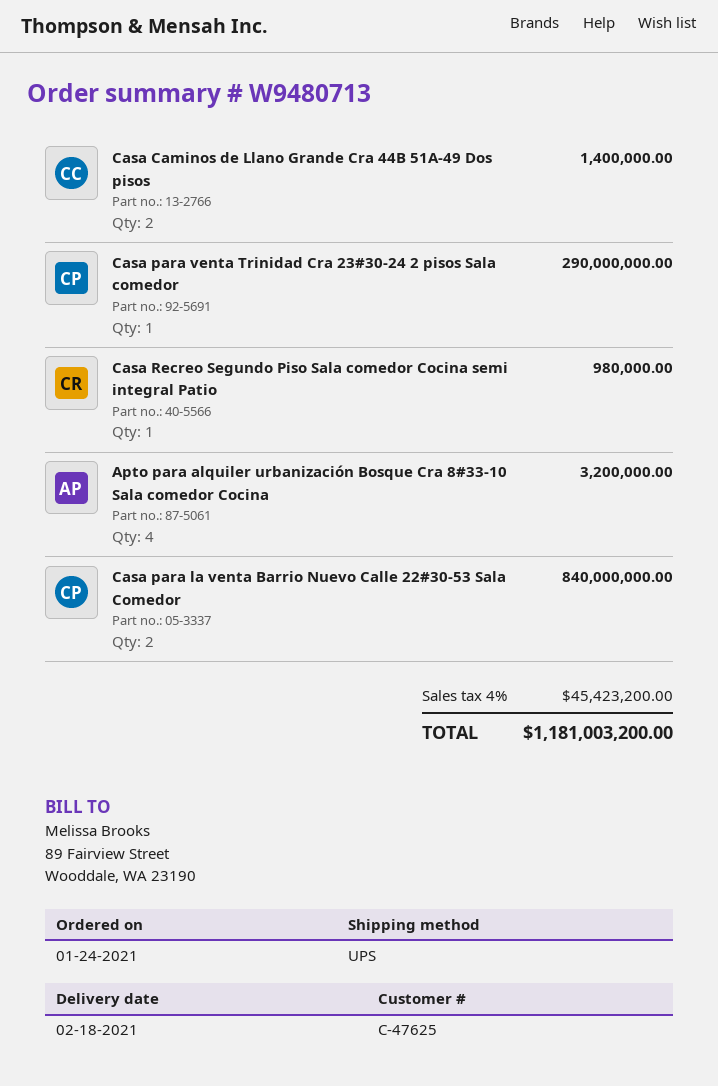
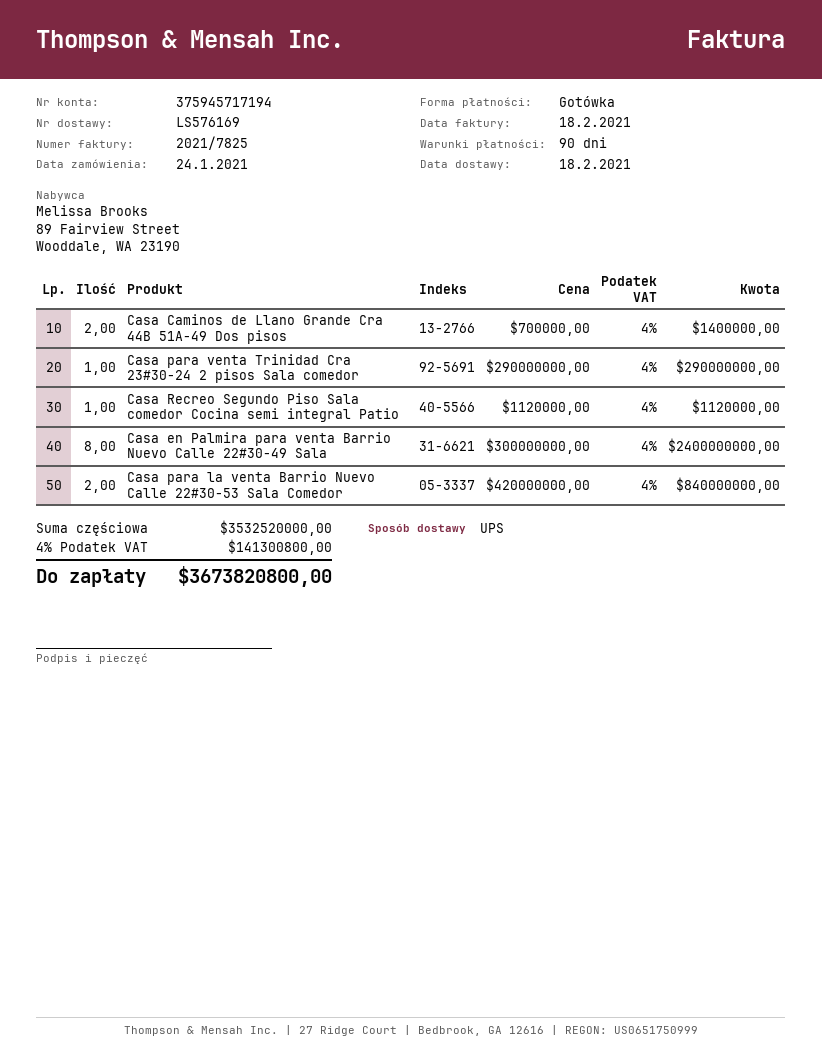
Casa Recreo Segundo Piso Sala comedor Cocina semi integral Patio: 1 for 980000.00 -> 1 for 1120000.00
Apto para alquiler urbanización Bosque Cra 8#33-10 Sala comedor Cocina: 4 for 3200000.00 -> none
Casa en Palmira para venta Barrio Nuevo Calle 22#30-49 Sala: none -> 8 for 2400000000.00
tax: 4% = 45423200.00 -> 4% = 141300800.00
total: 1181003200.00 -> 3673820800.00

